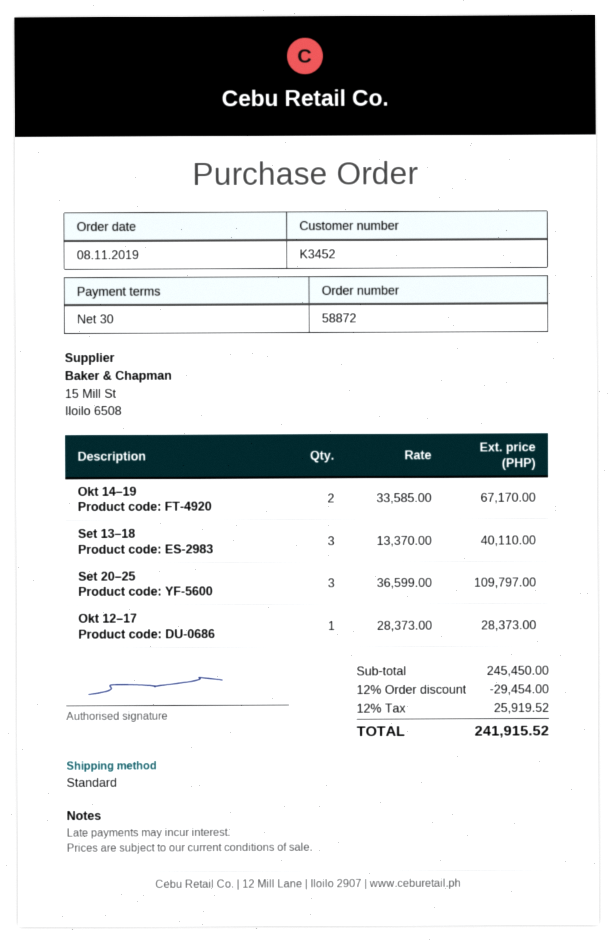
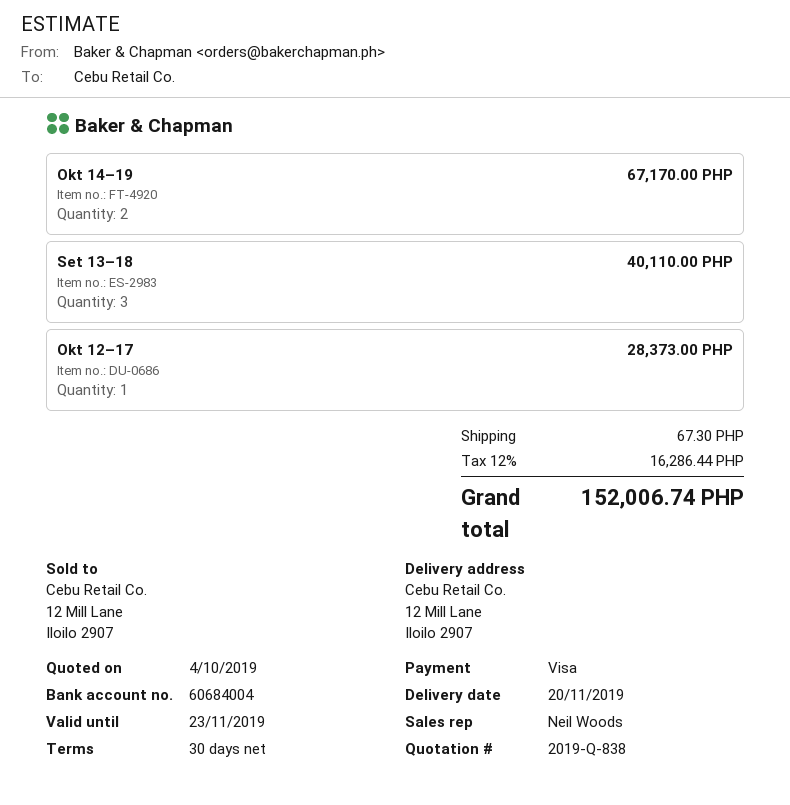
Set 20–25: 3 for 109797.00 -> none
discount: 12% = 29454.00 -> none
shipping: none -> 67.30
tax: 12% = 25919.52 -> 12% = 16286.44
total: 241915.52 -> 152006.74

